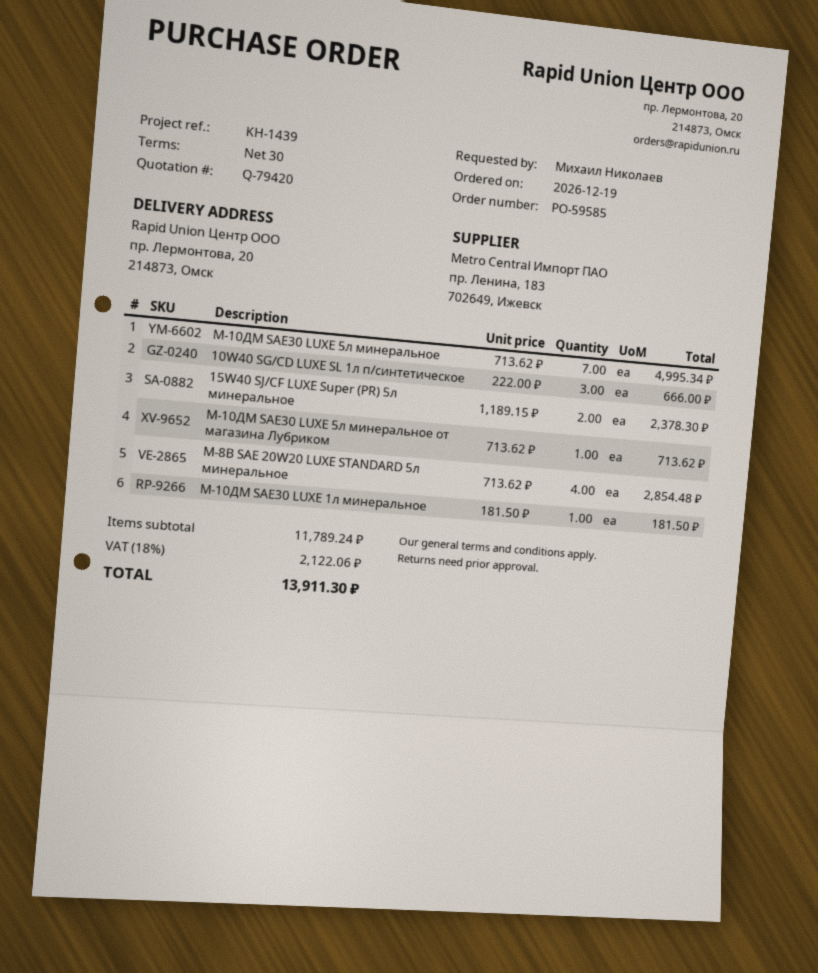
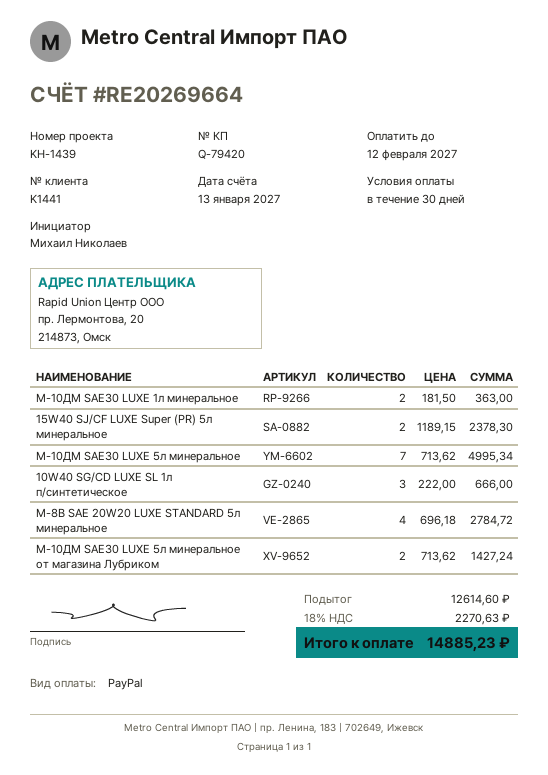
М-10ДМ SAE30 LUXЕ 5л минеральное от магазина Лубриком: 1 x 713.62 = 713.62 -> 2 x 713.62 = 1427.24
М-8В SAE 20W20 LUXЕ STANDARD 5л минеральное: 4 x 713.62 = 2854.48 -> 4 x 696.18 = 2784.72
М-10ДМ SAE30 LUXЕ 1л минеральное: 1 x 181.50 = 181.50 -> 2 x 181.50 = 363.00
subtotal: 11789.24 -> 12614.60
tax: 18% = 2122.06 -> 18% = 2270.63
total: 13911.30 -> 14885.23

